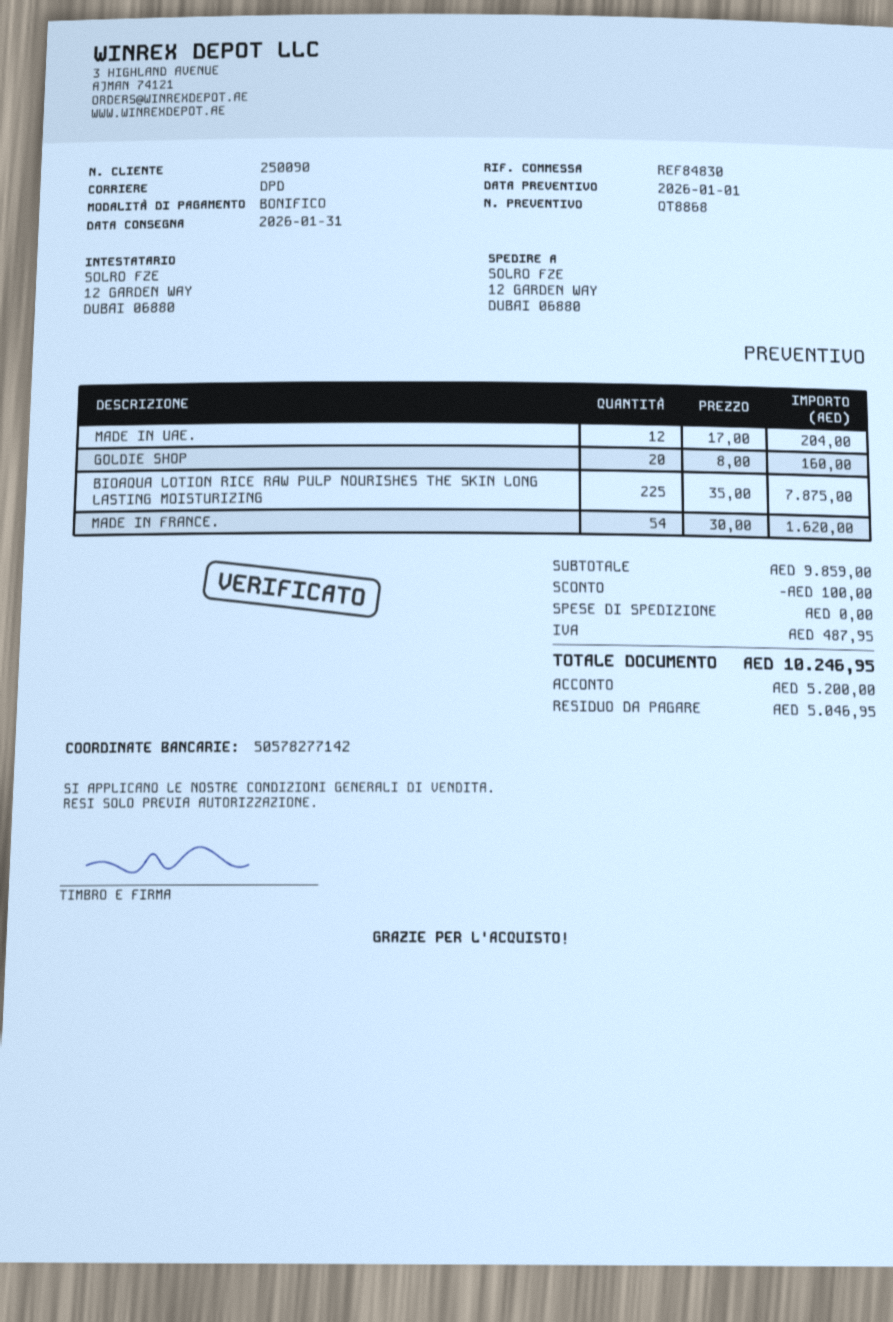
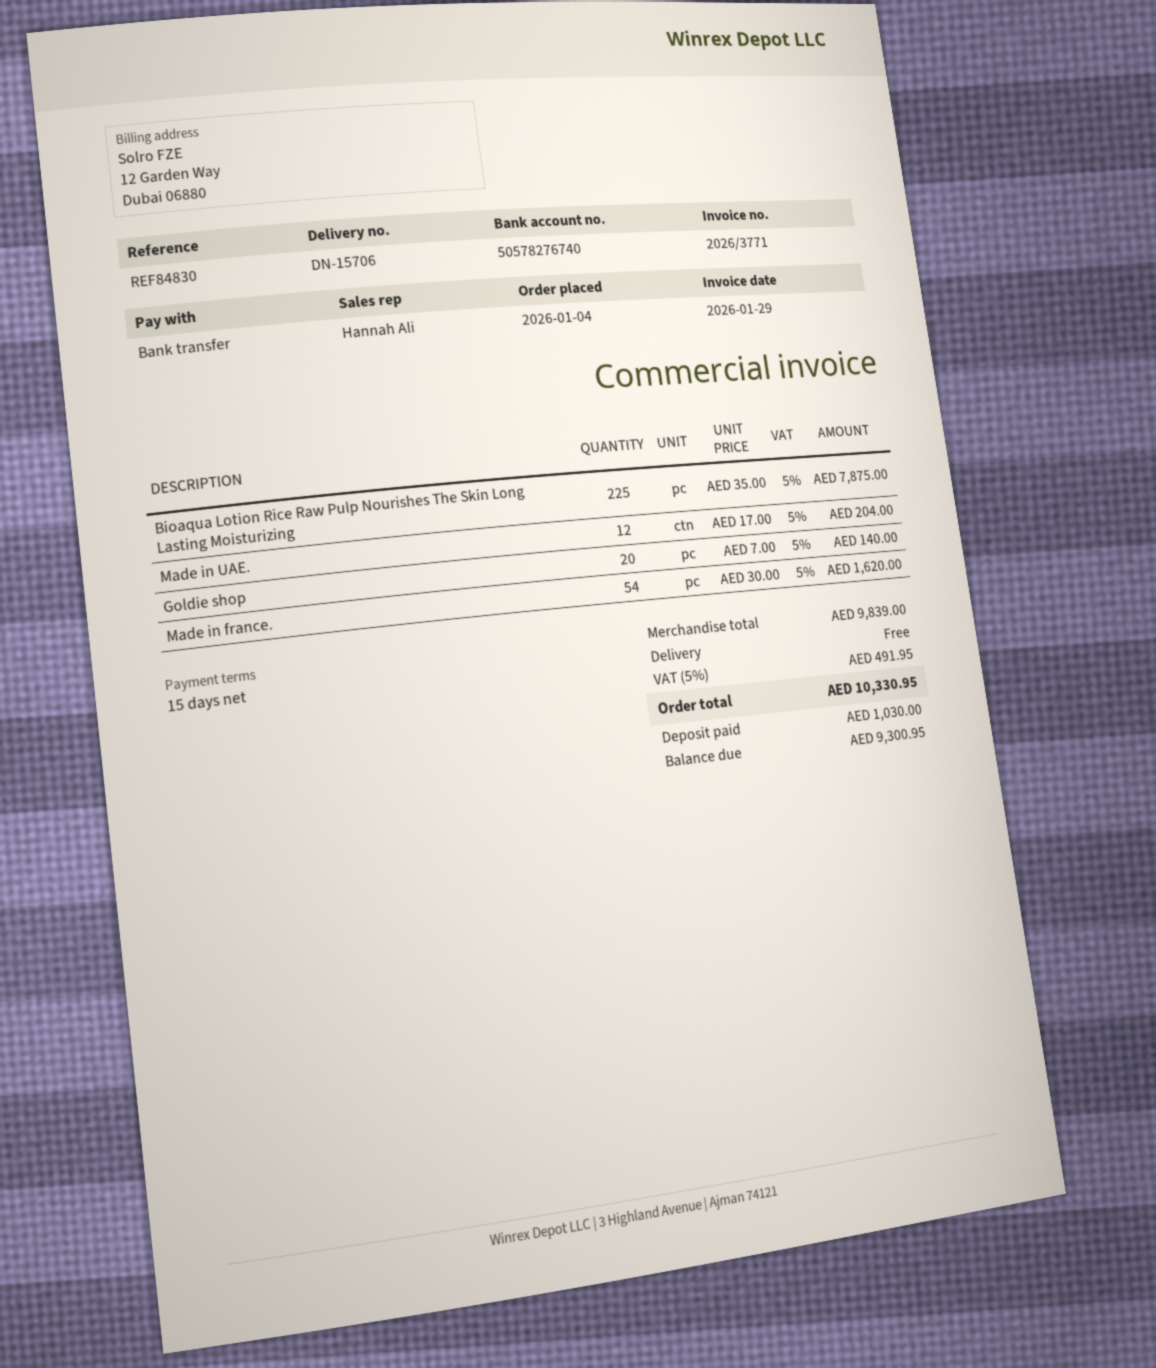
bank account: 50578277142 -> 50578276740
GOLDIE SHOP: 20 x 8.00 = 160.00 -> 20 x 7.00 = 140.00
subtotal: 9859.00 -> 9839.00
discount: 100.00 -> none
tax: 487.95 -> 491.95
total: 10246.95 -> 10330.95
deposit: 5200.00 -> 1030.00
balance: 5046.95 -> 9300.95

